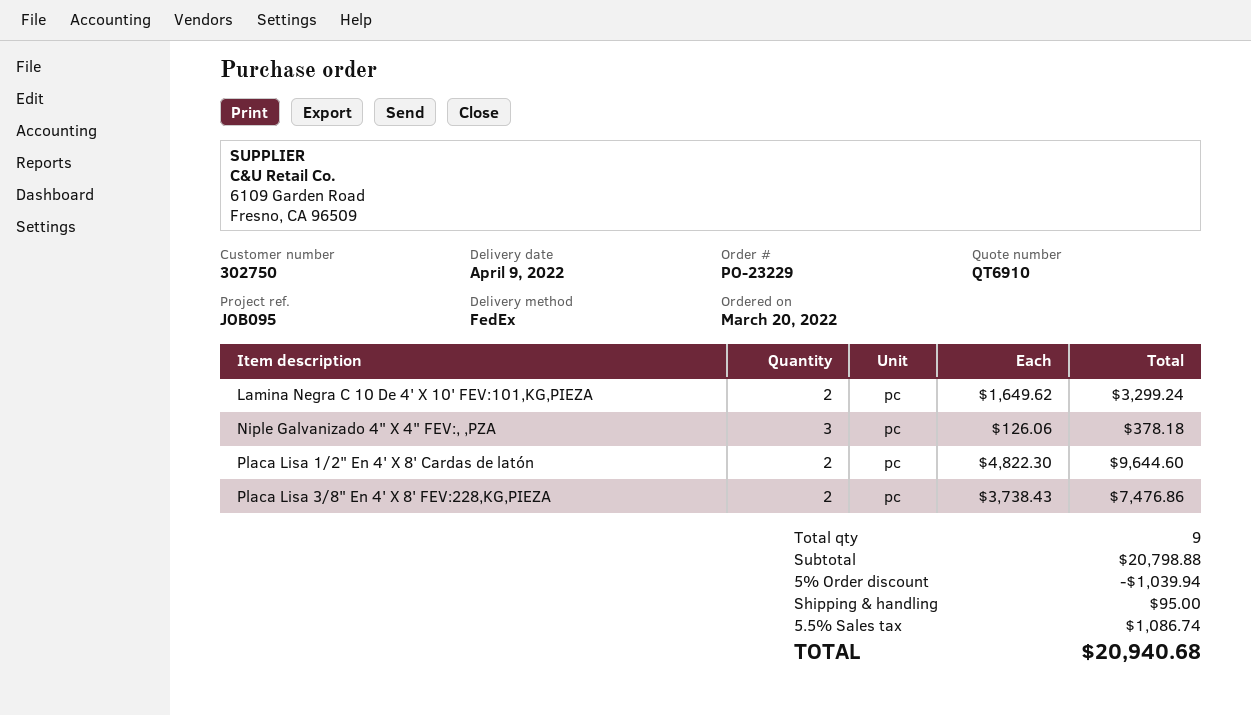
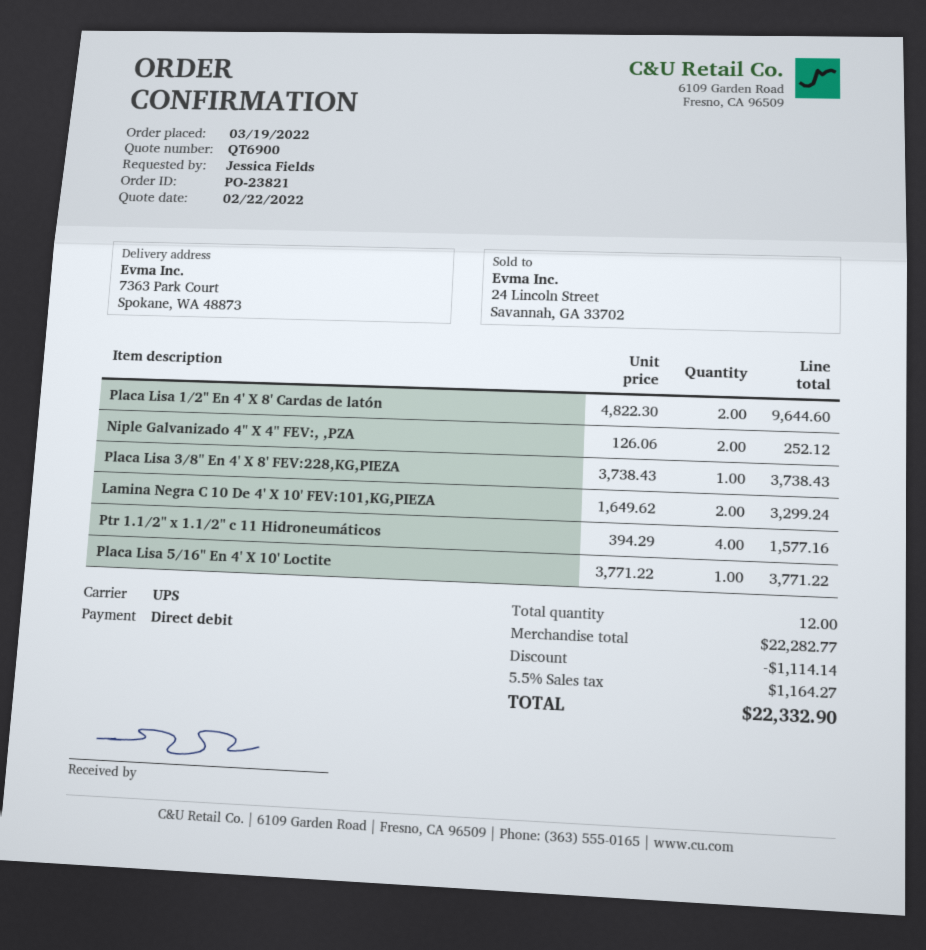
quote number: QT6910 -> QT6900
order number: PO-23229 -> PO-23821
order date: 2022-03-20 -> 2022-03-19
shipping method: FedEx -> UPS
Niple Galvanizado 4" X 4" FEV:, ,PZA: 3 x 126.06 = 378.18 -> 2 x 126.06 = 252.12
Placa Lisa 3/8" En 4' X 8' FEV:228,KG,PIEZA: 2 x 3738.43 = 7476.86 -> 1 x 3738.43 = 3738.43
Ptr 1.1/2" x 1.1/2" c 11 Hidroneumáticos: none -> 4 x 394.29 = 1577.16
Placa Lisa 5/16" En 4' X 10' Loctite: none -> 1 x 3771.22 = 3771.22
total quantity: 9 -> 12
subtotal: 20798.88 -> 22282.77
discount: 1039.94 -> 1114.14
shipping: 95.00 -> none
tax: 5.5% = 1086.74 -> 5.5% = 1164.27
total: 20940.68 -> 22332.90

